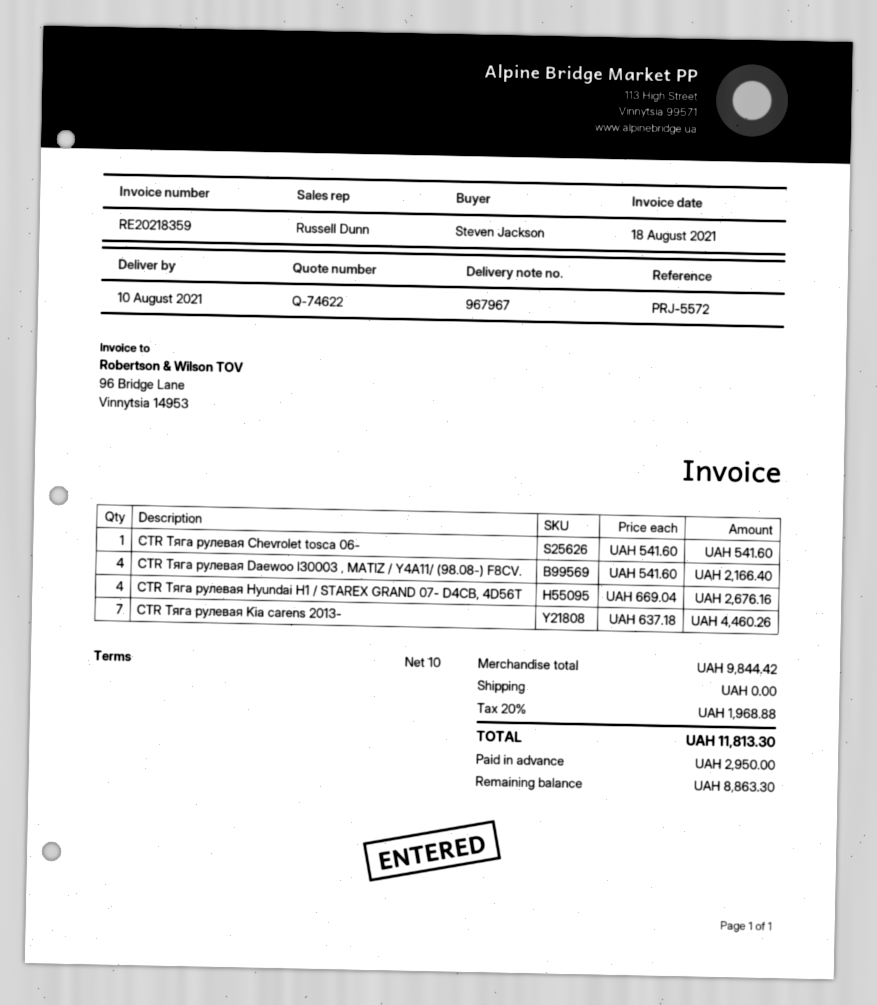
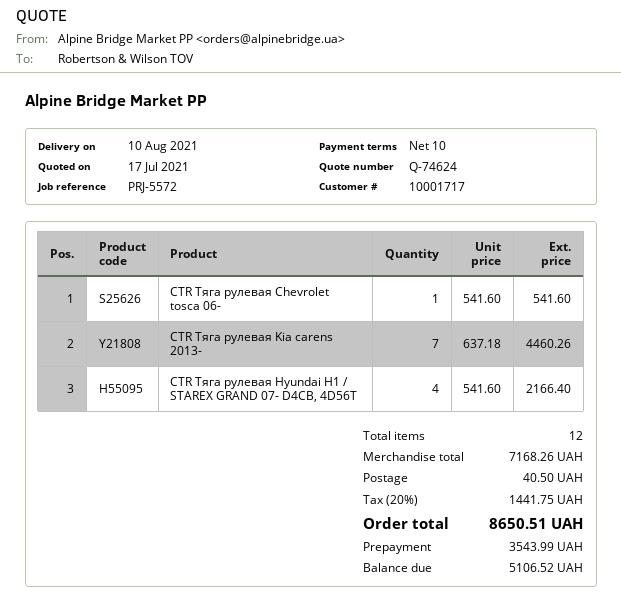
quote number: Q-74622 -> Q-74624
CTR Тяга рулевая Daewoo I30003 , MATIZ / Y4A11/ (98.08-) F8CV.: 4 x 541.60 = 2166.40 -> none
CTR Тяга рулевая Hyundai H1 / STAREX GRAND 07- D4CB, 4D56T: 4 x 669.04 = 2676.16 -> 4 x 541.60 = 2166.40
subtotal: 9844.42 -> 7168.26
shipping: 0.00 -> 40.50
tax: 20% = 1968.88 -> 20% = 1441.75
total: 11813.30 -> 8650.51
deposit: 2950.00 -> 3543.99
balance: 8863.30 -> 5106.52

